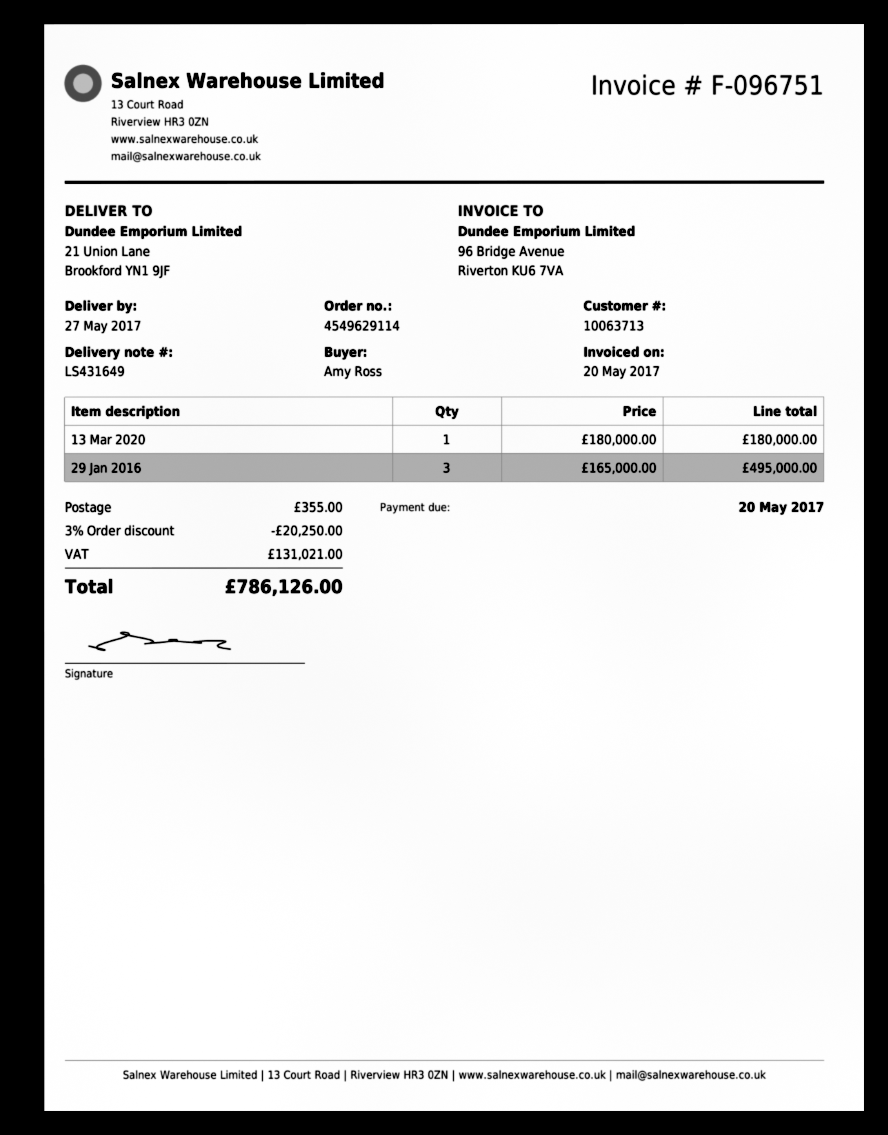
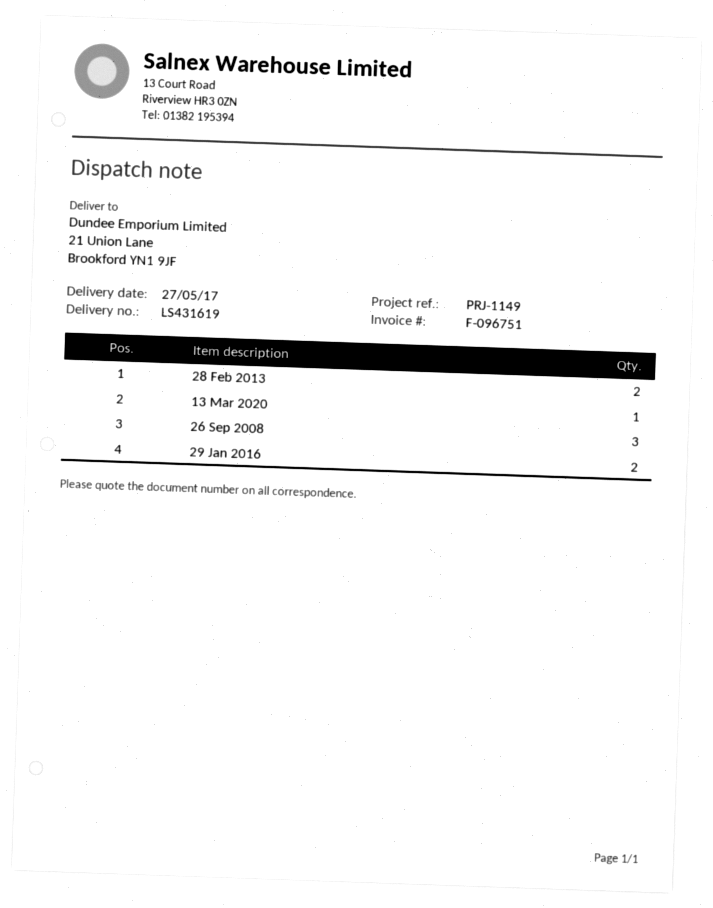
delivery note number: LS431649 -> LS431619
29 Jan 2016: 3 -> 2
28 Feb 2013: none -> 2
26 Sep 2008: none -> 3

